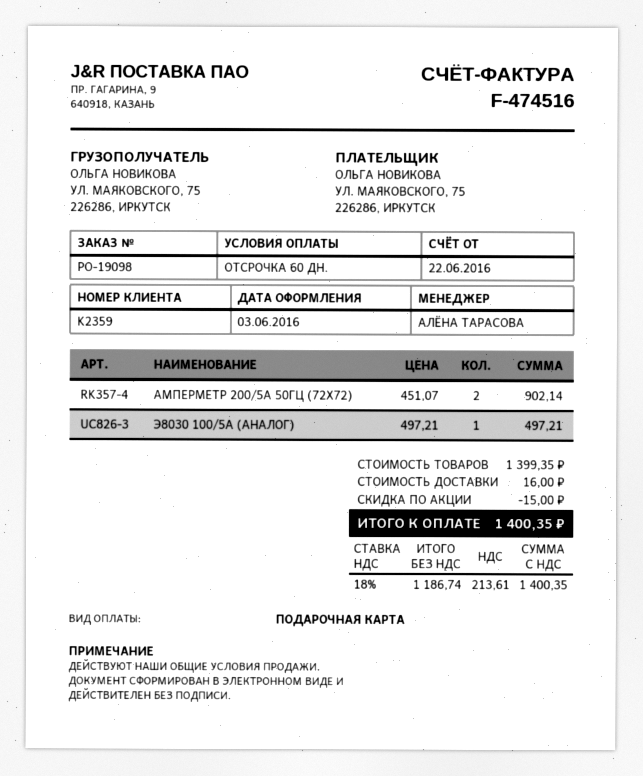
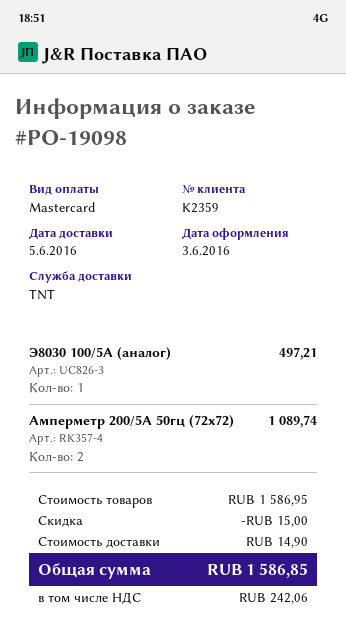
payment method: gift card -> Mastercard
АМПЕРМЕТР 200/5А 50ГЦ (72Х72): 2 for 902.14 -> 2 for 1089.74
subtotal: 1399.35 -> 1586.95
shipping: 16.00 -> 14.90
tax: 213.61 -> 242.06
total: 1400.35 -> 1586.85

